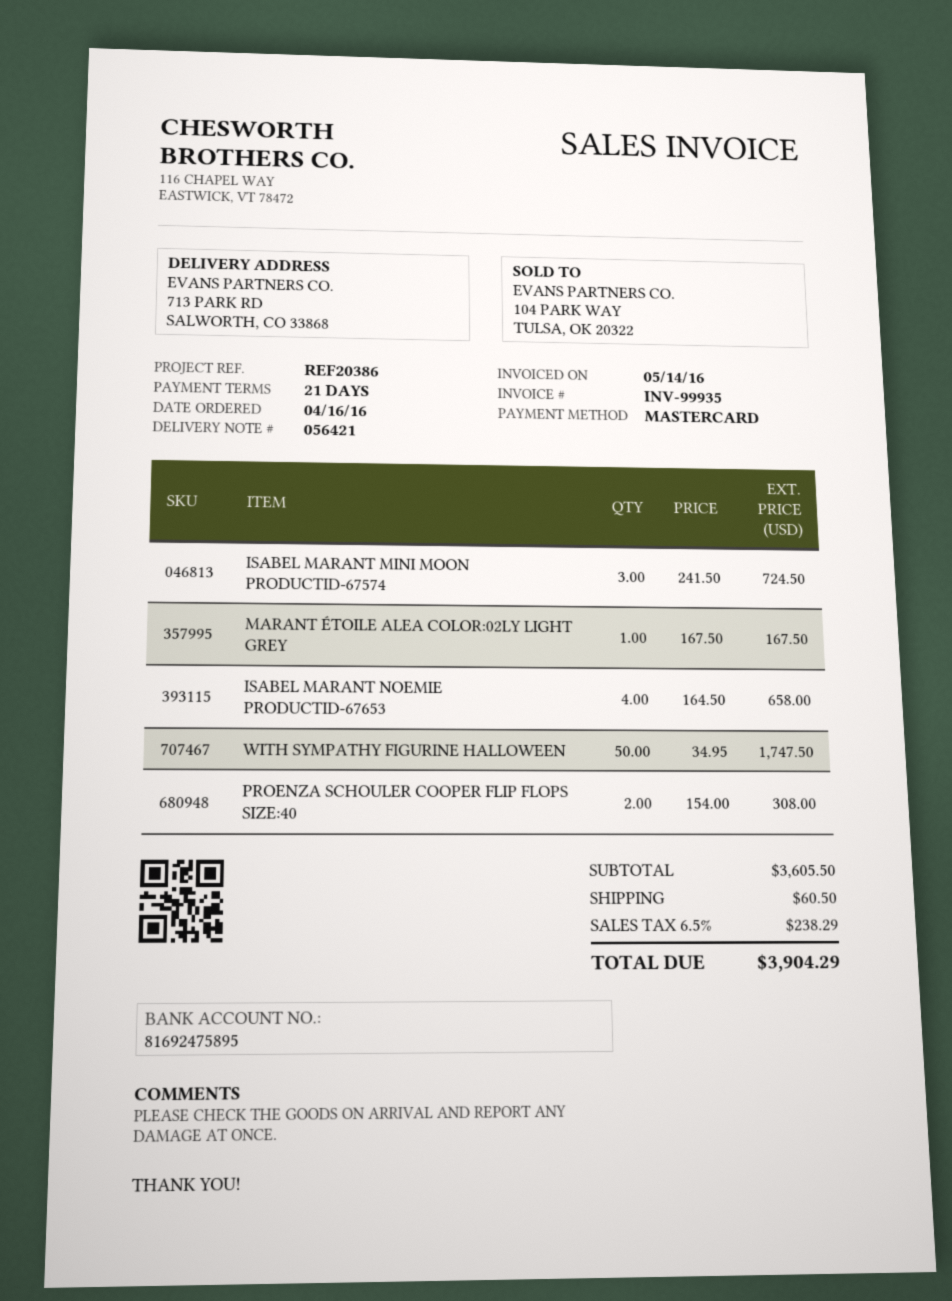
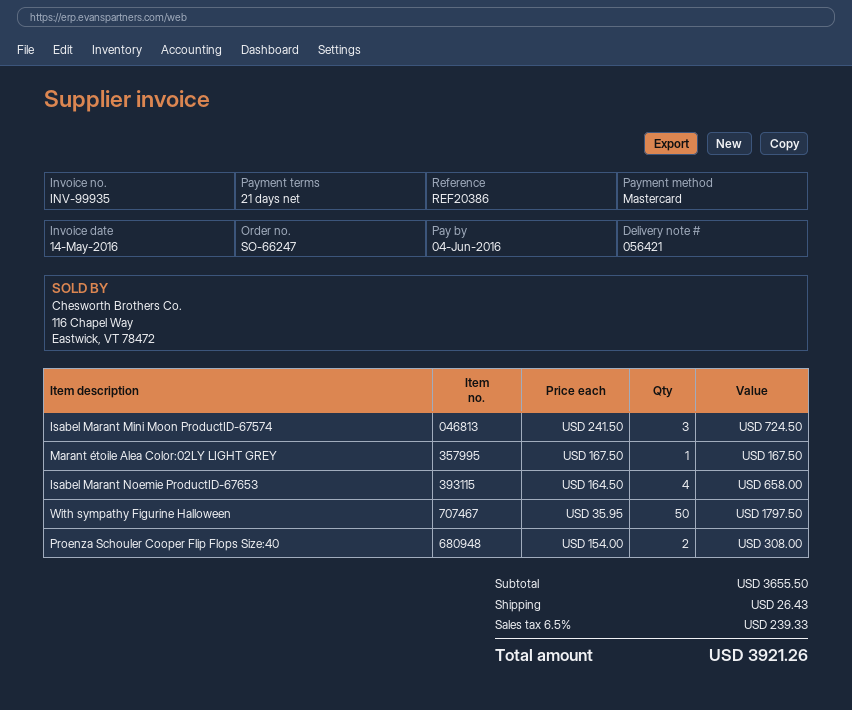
WITH SYMPATHY FIGURINE HALLOWEEN: 50 x 34.95 = 1747.50 -> 50 x 35.95 = 1797.50
subtotal: 3605.50 -> 3655.50
shipping: 60.50 -> 26.43
tax: 6.5% = 238.29 -> 6.5% = 239.33
total: 3904.29 -> 3921.26

